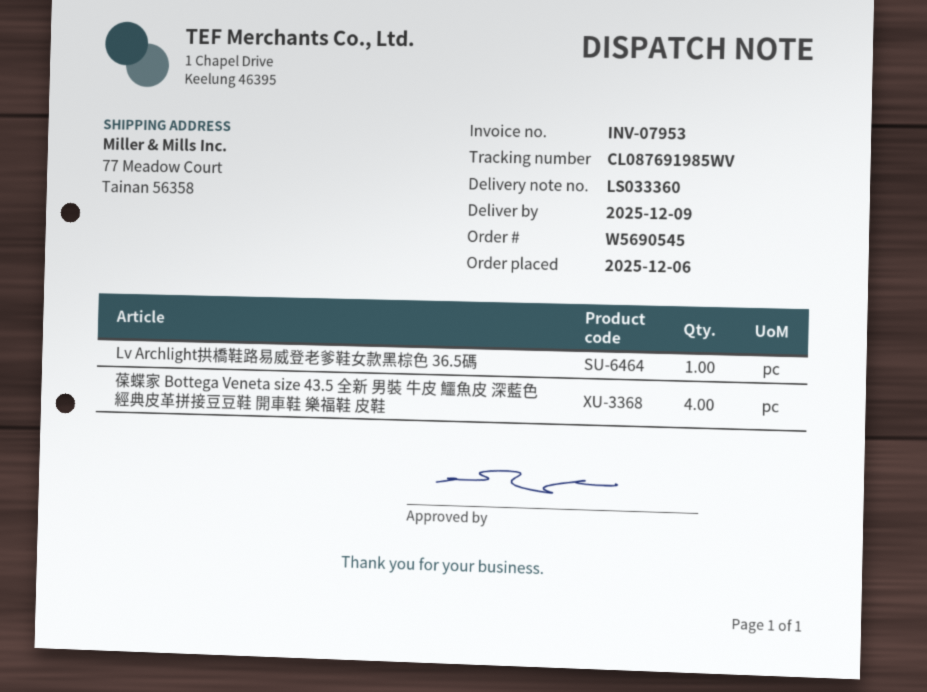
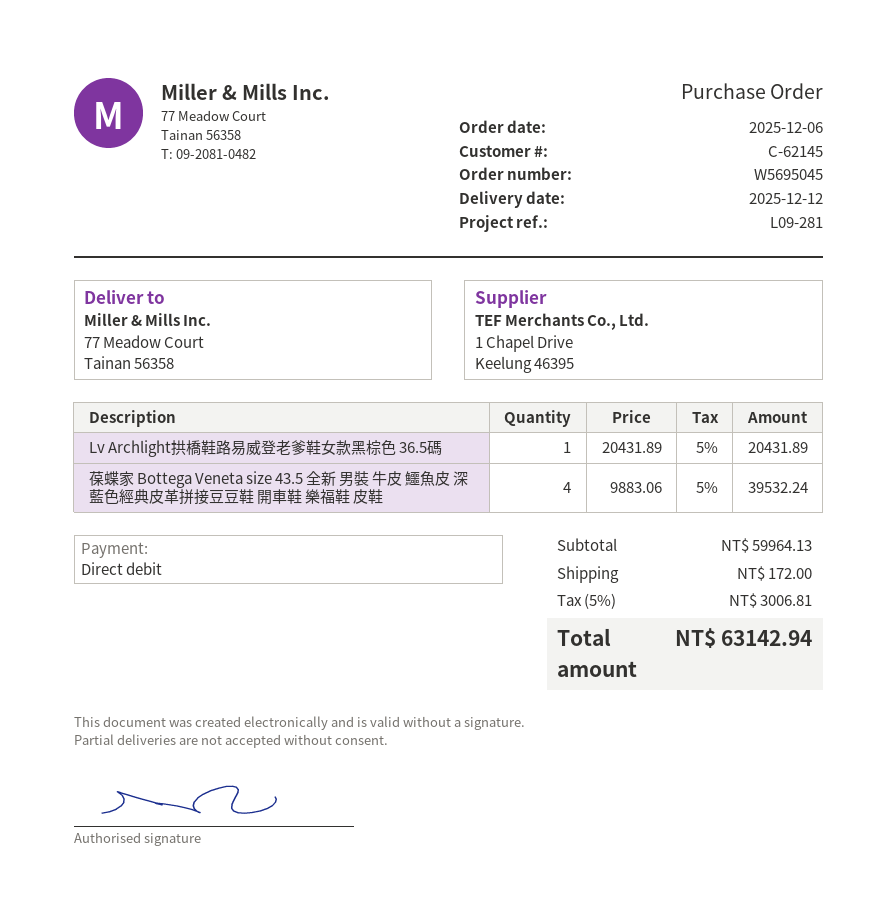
order number: W5690545 -> W5695045
delivery date: 2025-12-09 -> 2025-12-12

